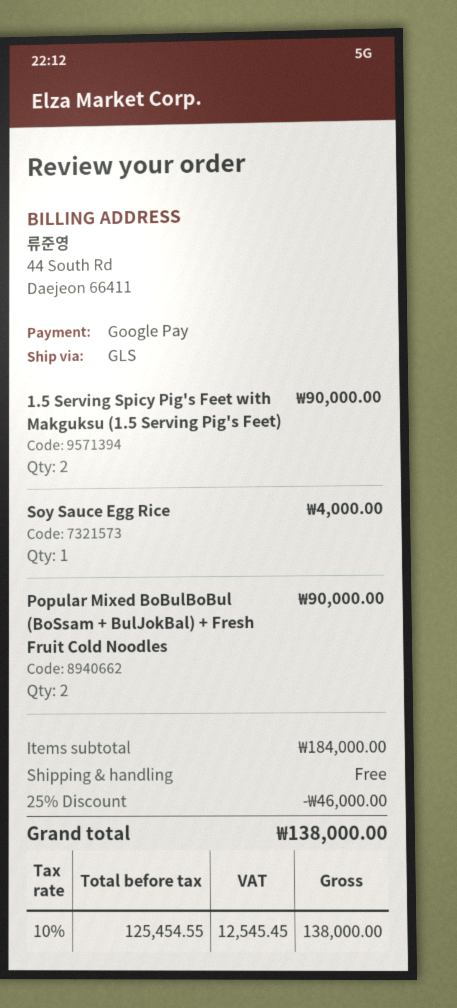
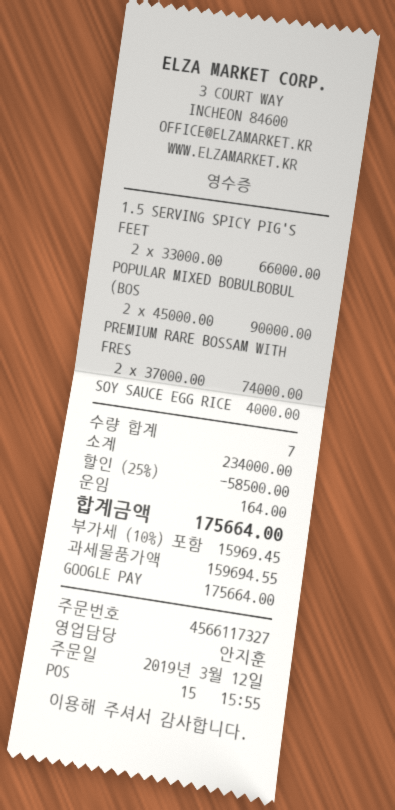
1.5 Serving Spicy Pig's Feet with Makguksu (1.5 Serving Pig's Feet): 2 for 90000.00 -> 2 for 66000.00
PREMIUM RARE BOSSAM WITH FRES: none -> 2 for 74000.00
subtotal: 184000.00 -> 234000.00
discount: 25% = 46000.00 -> 25% = 58500.00
shipping: 0.00 -> 164.00
net: 125454.55 -> 159694.55
tax: 10% = 12545.45 -> 10% = 15969.45
total: 138000.00 -> 175664.00

